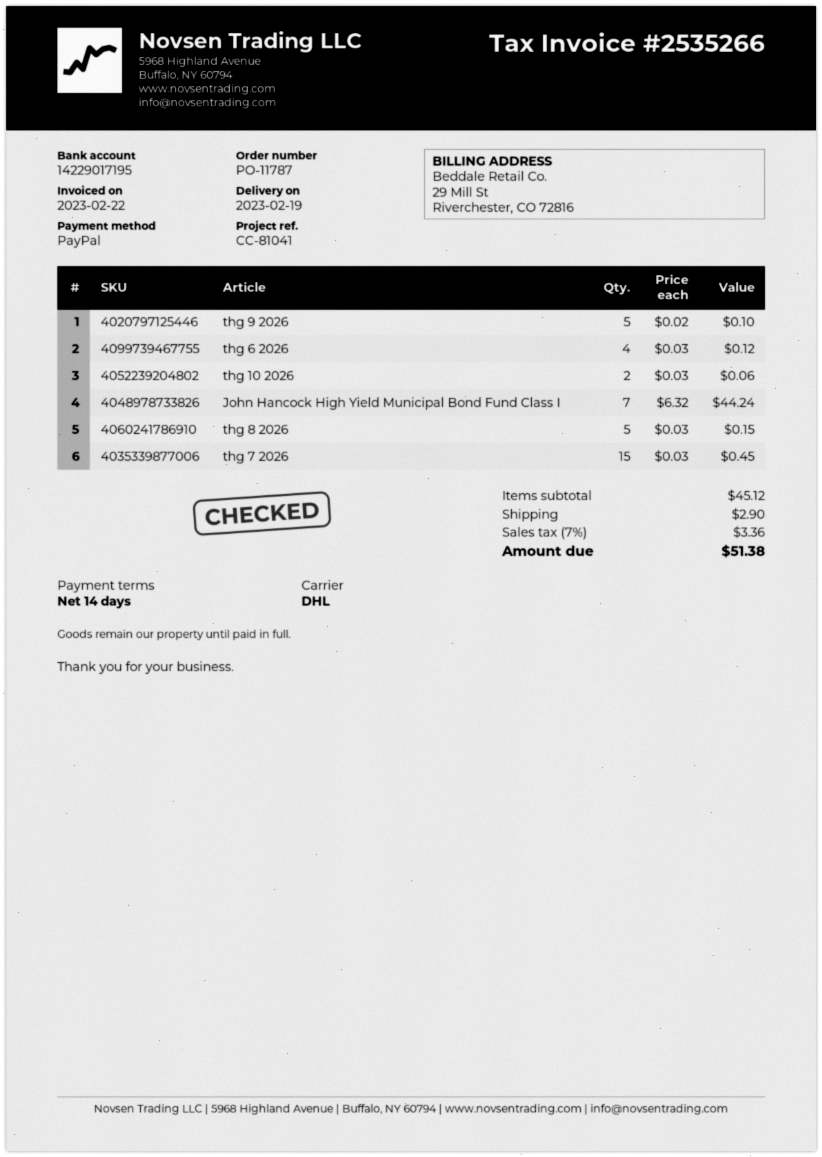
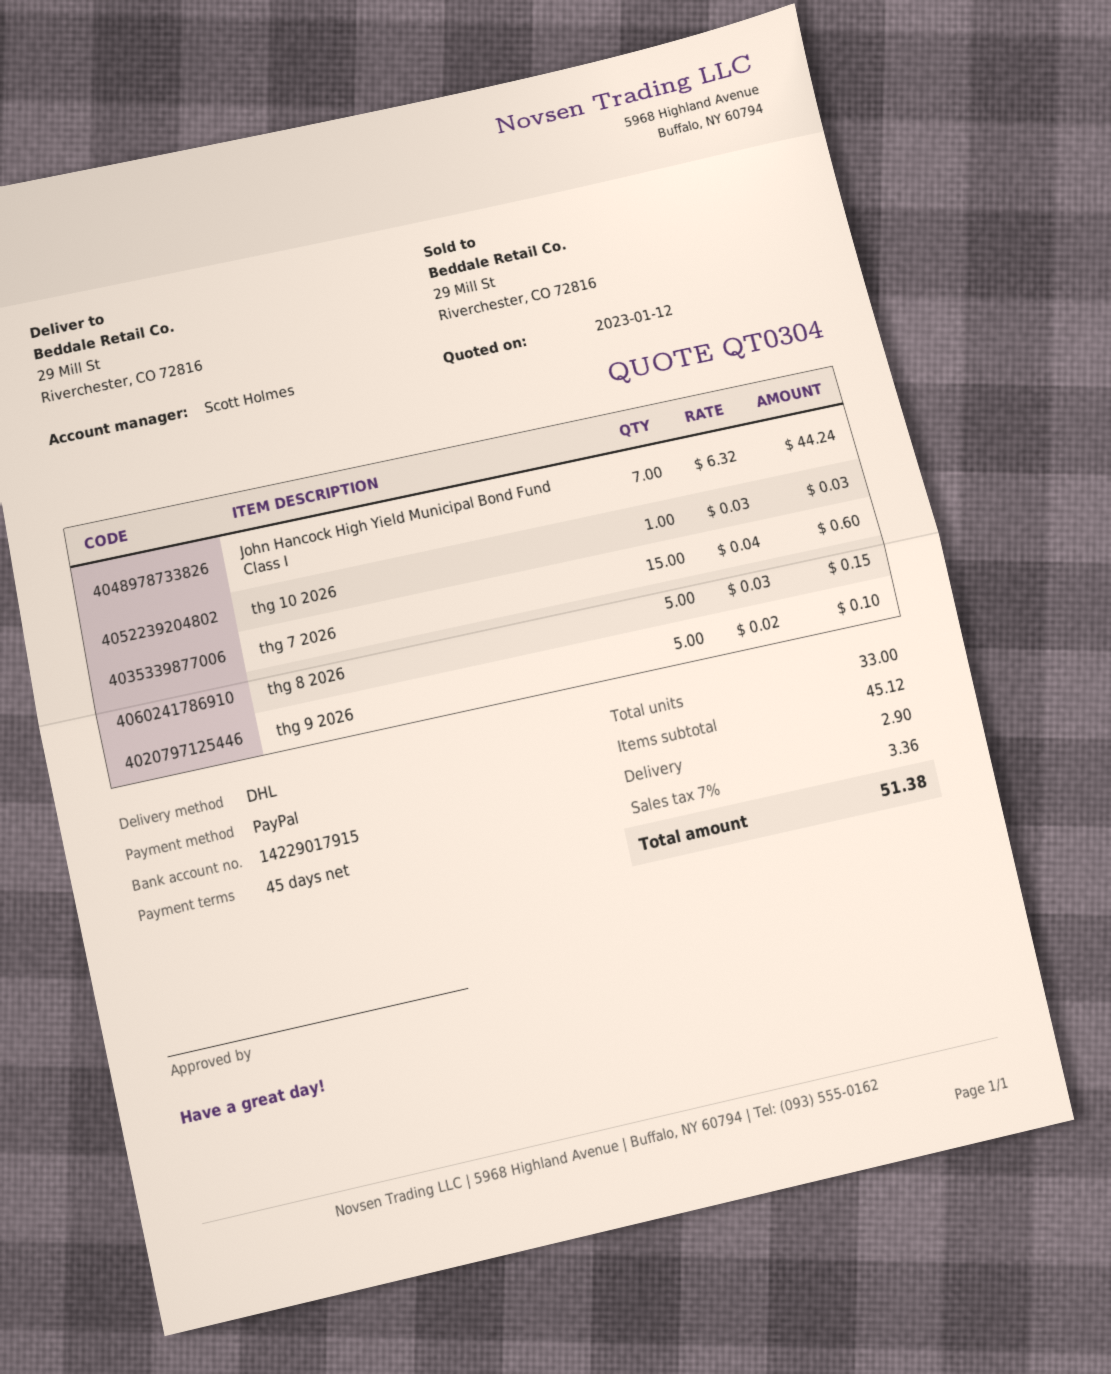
payment terms: 14 days -> 45 days
bank account: 14229017195 -> 14229017915
thg 6 2026: 4 x 0.03 = 0.12 -> none
thg 10 2026: 2 x 0.03 = 0.06 -> 1 x 0.03 = 0.03
thg 7 2026: 15 x 0.03 = 0.45 -> 15 x 0.04 = 0.60

